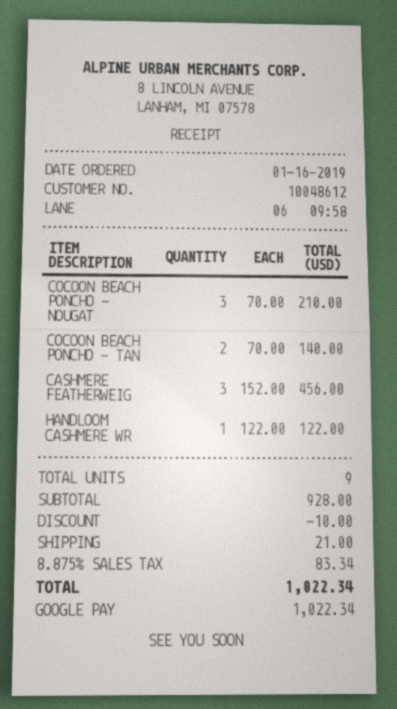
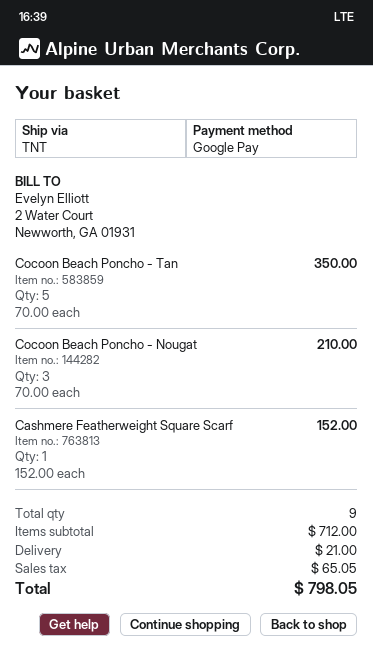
COCOON BEACH PONCHO - TAN: 2 x 70.00 = 140.00 -> 5 x 70.00 = 350.00
CASHMERE FEATHERWEIG: 3 x 152.00 = 456.00 -> 1 x 152.00 = 152.00
HANDLOOM CASHMERE WR: 1 x 122.00 = 122.00 -> none
subtotal: 928.00 -> 712.00
discount: 10.00 -> none
tax: 83.34 -> 65.05
total: 1022.34 -> 798.05

